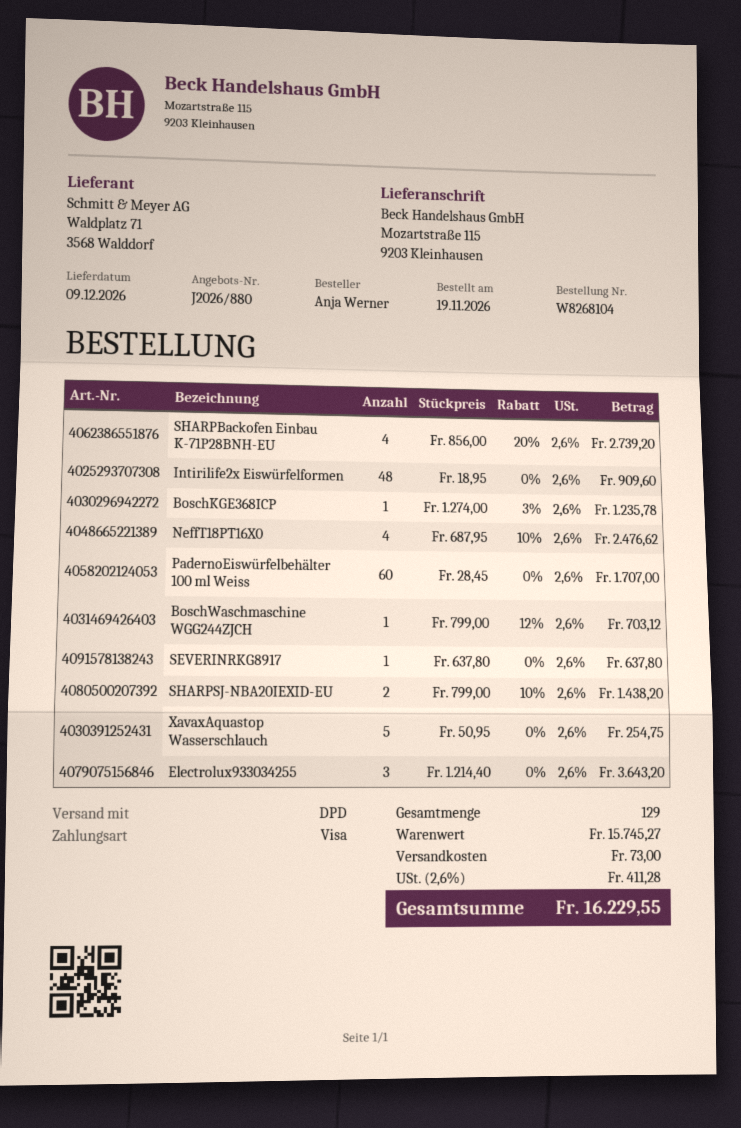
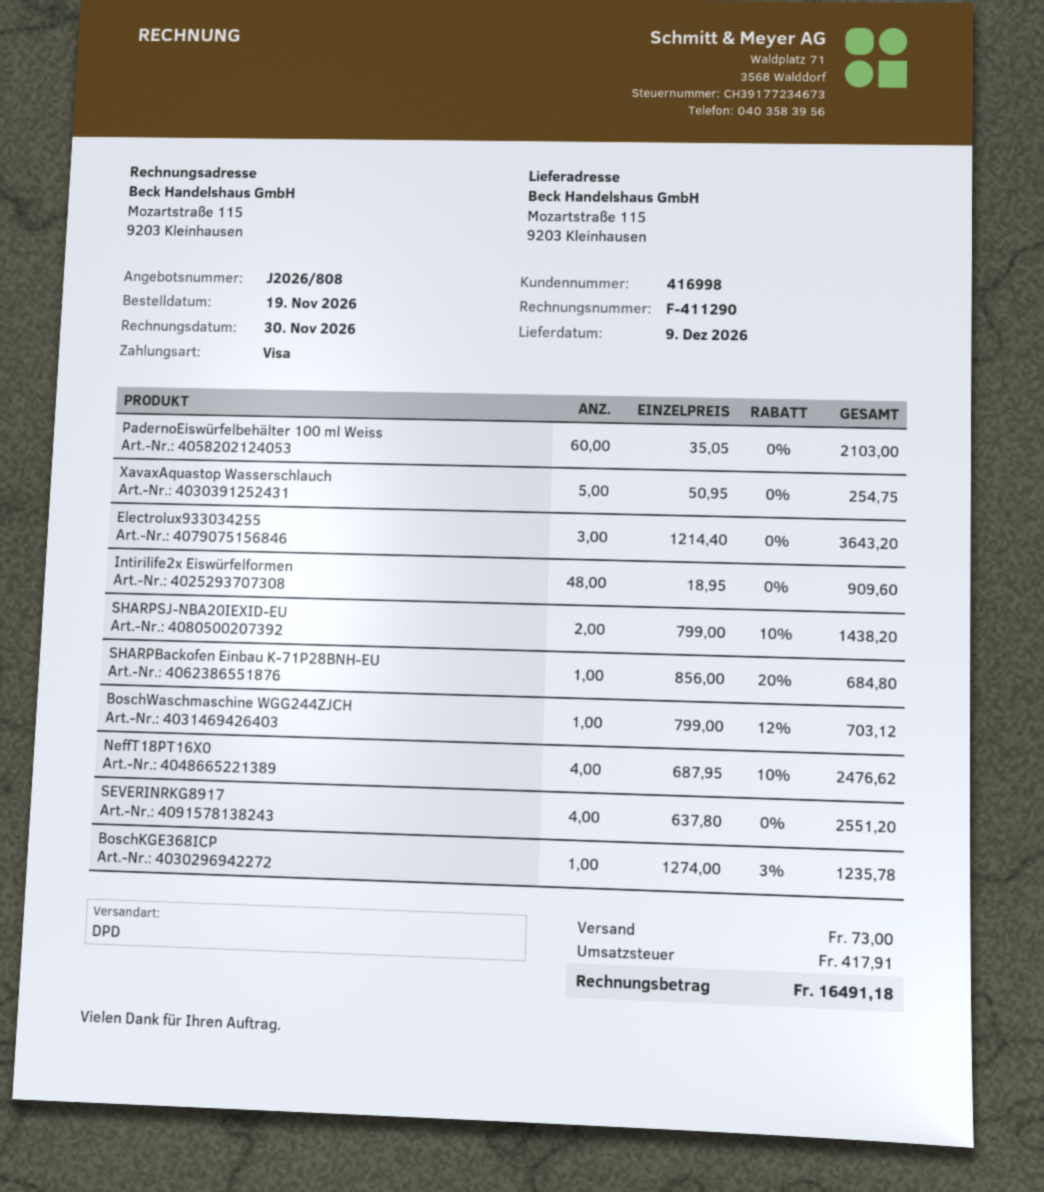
quote number: J2026/880 -> J2026/808
SHARPBackofen Einbau K-71P28BNH-EU: 4 x 856.00 - 20% = 2739.20 -> 1 x 856.00 - 20% = 684.80
PadernoEiswürfelbehälter 100 ml Weiss: 60 x 28.45 = 1707.00 -> 60 x 35.05 = 2103.00
SEVERINRKG8917: 1 x 637.80 = 637.80 -> 4 x 637.80 = 2551.20
tax: 411.28 -> 417.91
total: 16229.55 -> 16491.18

